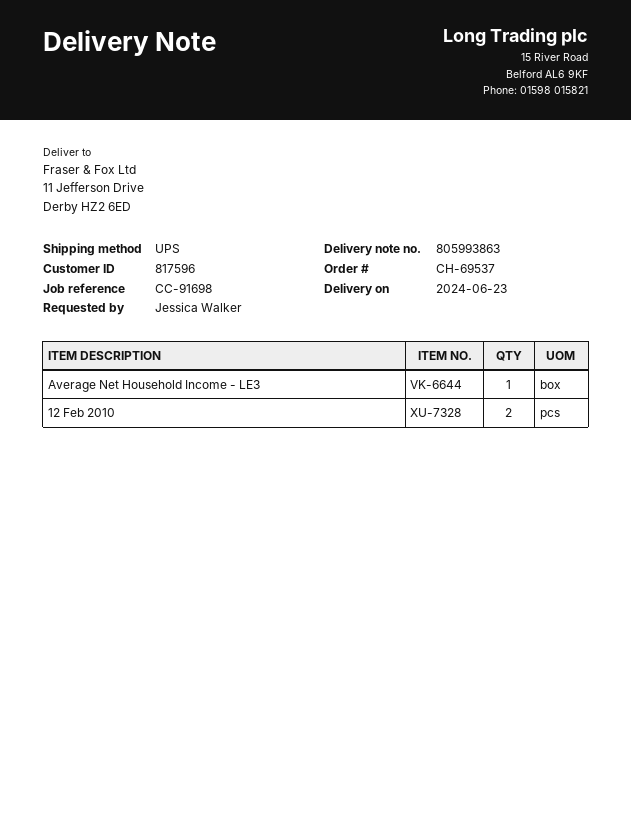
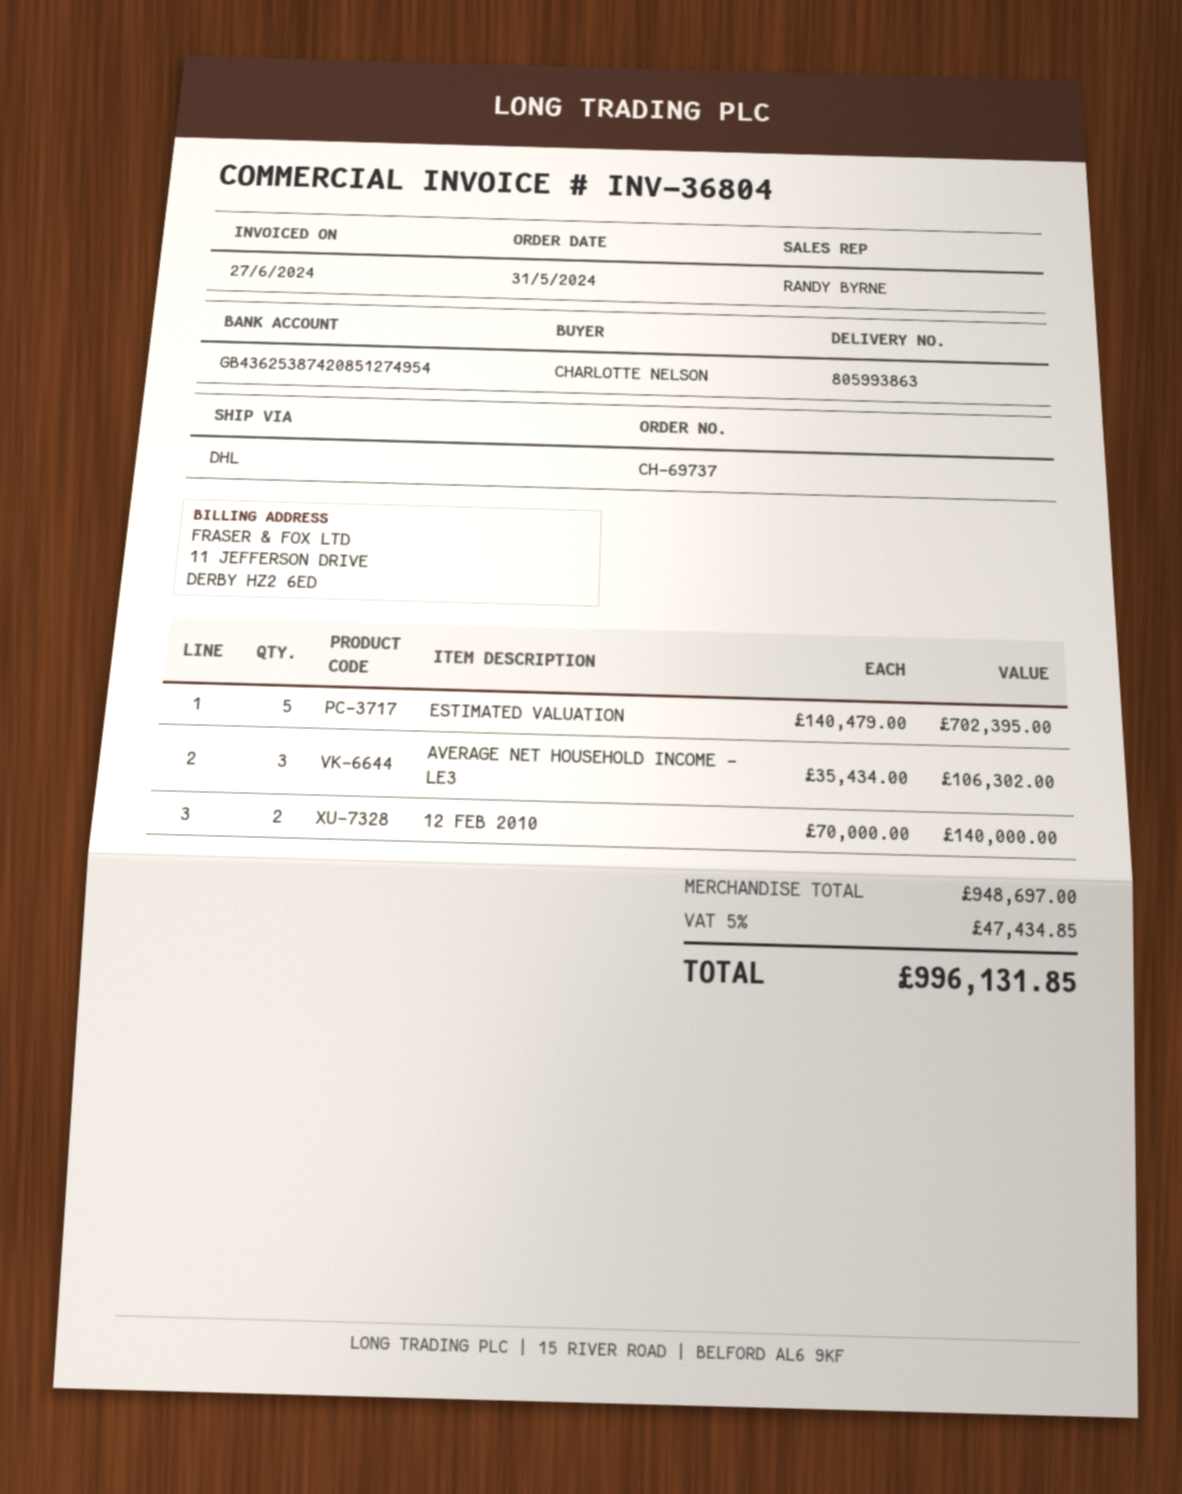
order number: CH-69537 -> CH-69737
ordered by: Jessica Walker -> CHARLOTTE NELSON
shipping method: UPS -> DHL
Average Net Household Income - LE3: 1 -> 3
ESTIMATED VALUATION: none -> 5

